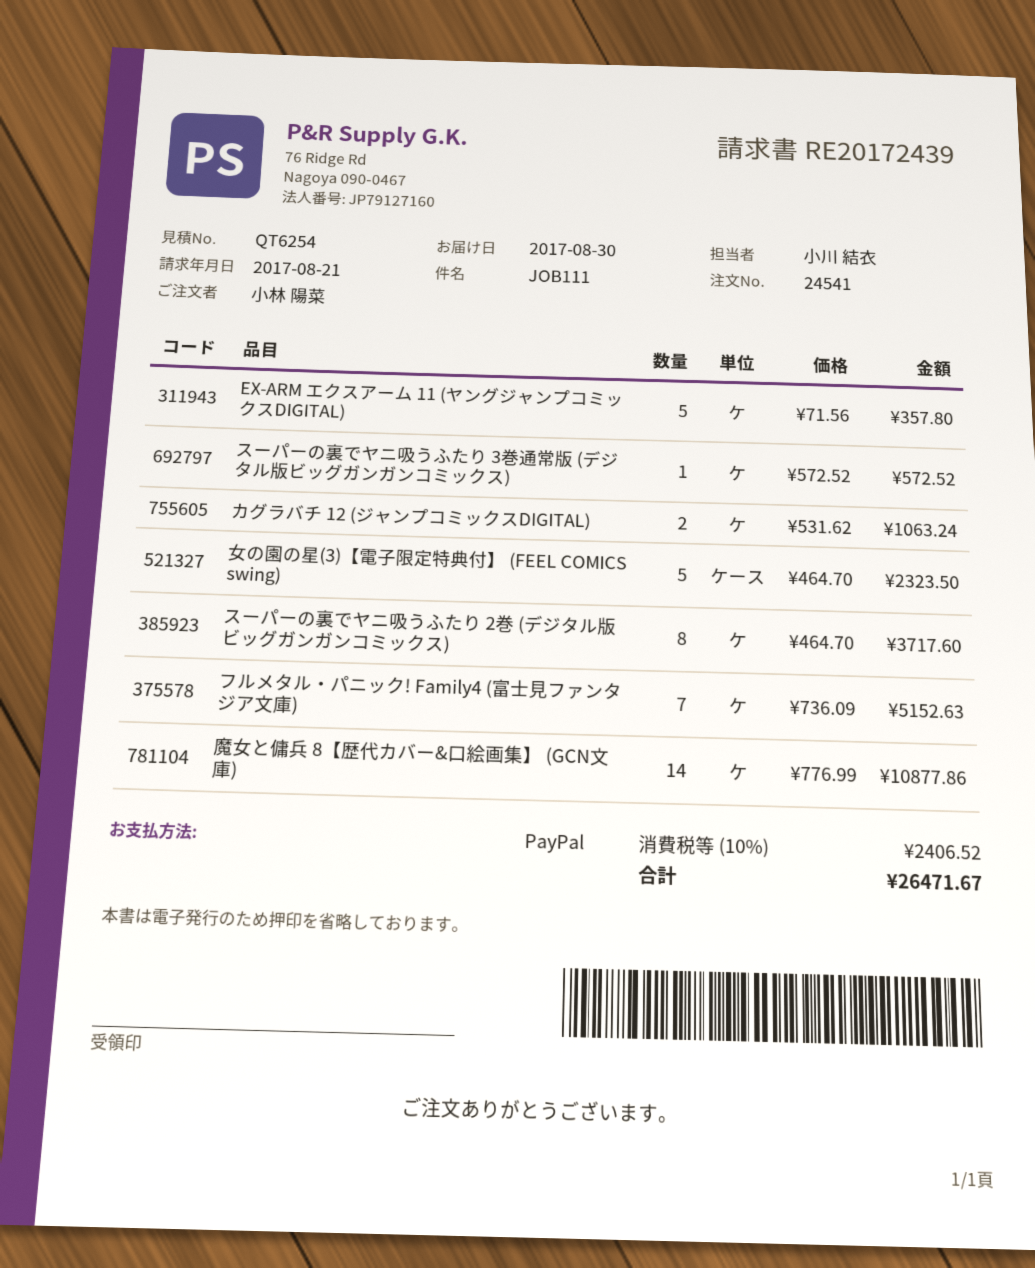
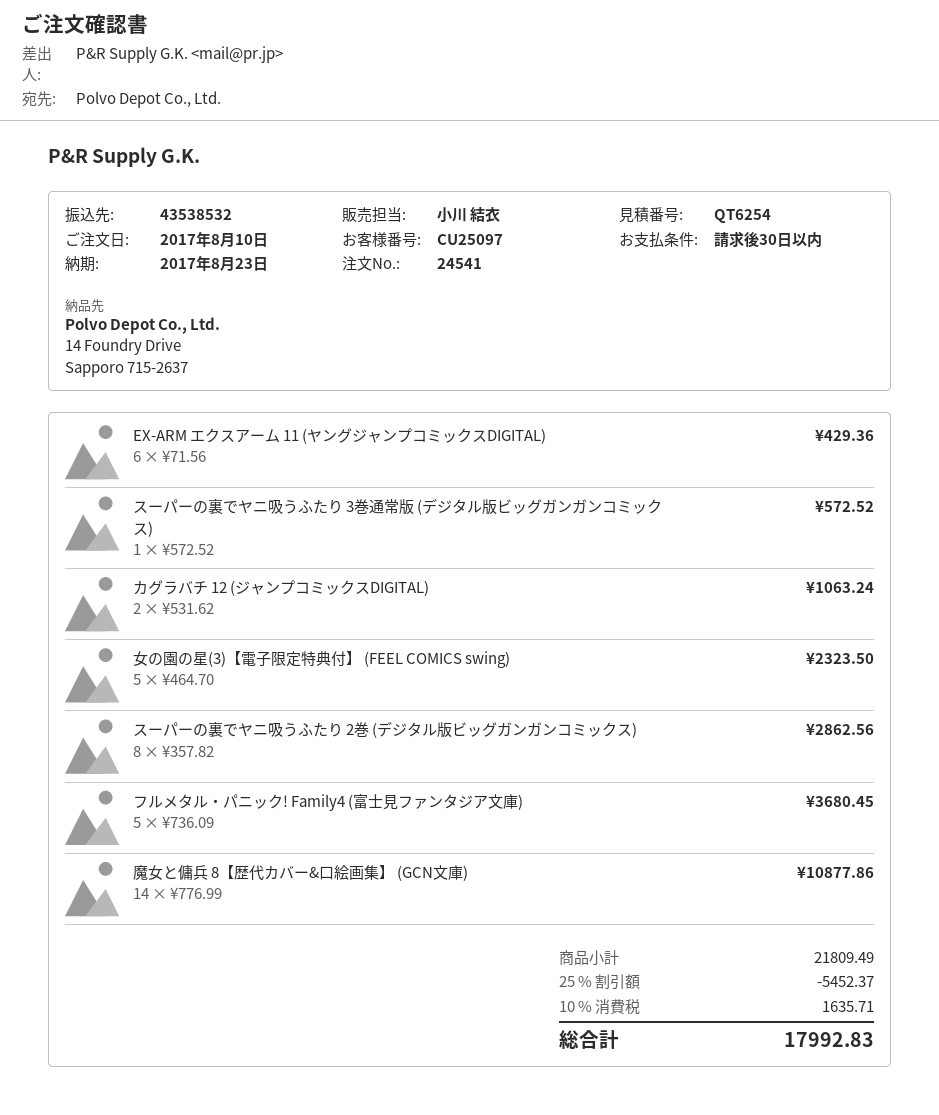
delivery date: 2017-08-30 -> 2017-08-23
EX-ARM エクスアーム 11 (ヤングジャンプコミックスDIGITAL): 5 x 71.56 = 357.80 -> 6 x 71.56 = 429.36
スーパーの裏でヤニ吸うふたり 2巻 (デジタル版ビッグガンガンコミックス): 8 x 464.70 = 3717.60 -> 8 x 357.82 = 2862.56
フルメタル・パニック! Family4 (富士見ファンタジア文庫): 7 x 736.09 = 5152.63 -> 5 x 736.09 = 3680.45
discount: none -> 25% = 5452.37
tax: 10% = 2406.52 -> 10% = 1635.71
total: 26471.67 -> 17992.83

